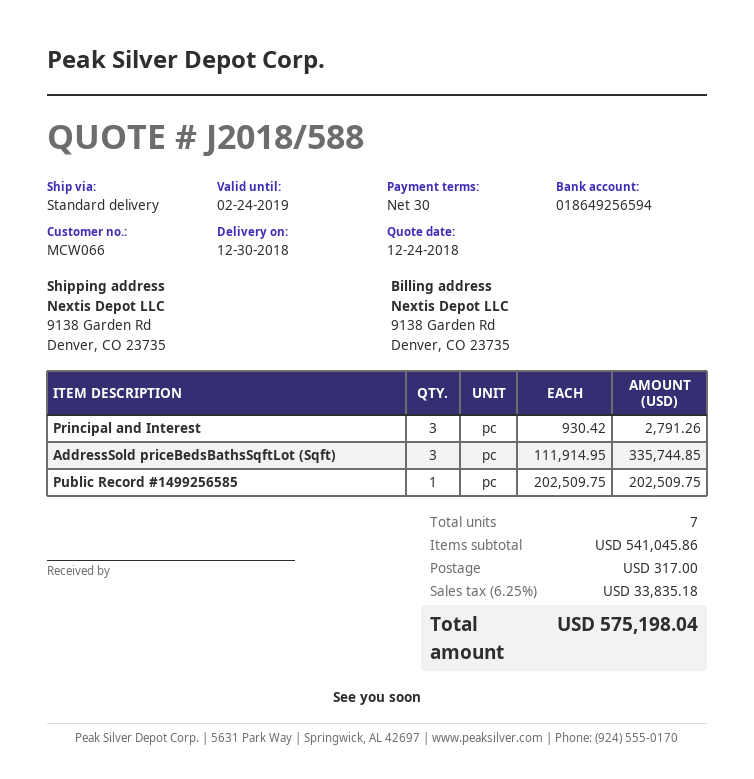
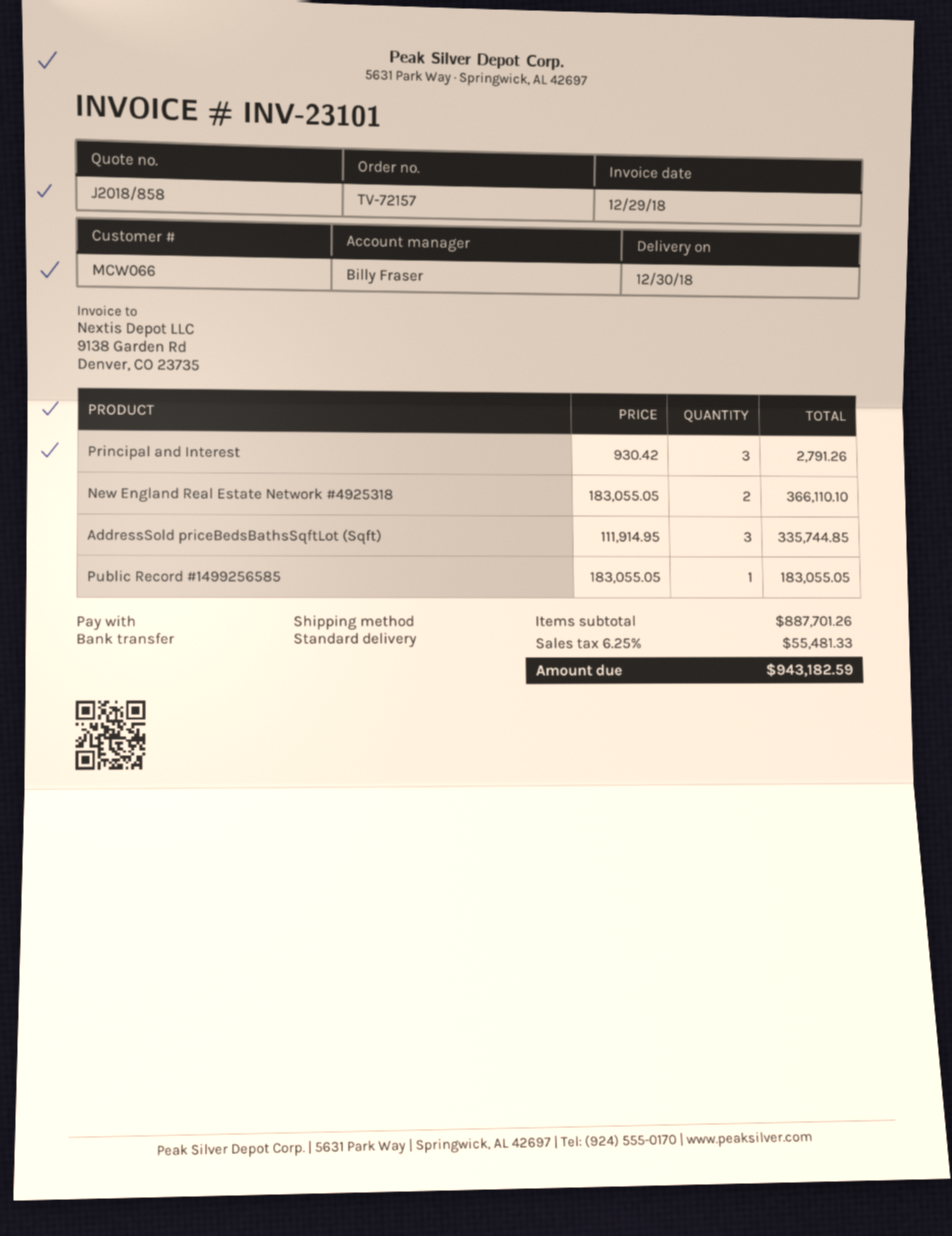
quote number: J2018/588 -> J2018/858
Public Record #1499256585: 1 x 202509.75 = 202509.75 -> 1 x 183055.05 = 183055.05
New England Real Estate Network #4925318: none -> 2 x 183055.05 = 366110.10
subtotal: 541045.86 -> 887701.26
shipping: 317.00 -> none
tax: 6.25% = 33835.18 -> 6.25% = 55481.33
total: 575198.04 -> 943182.59

